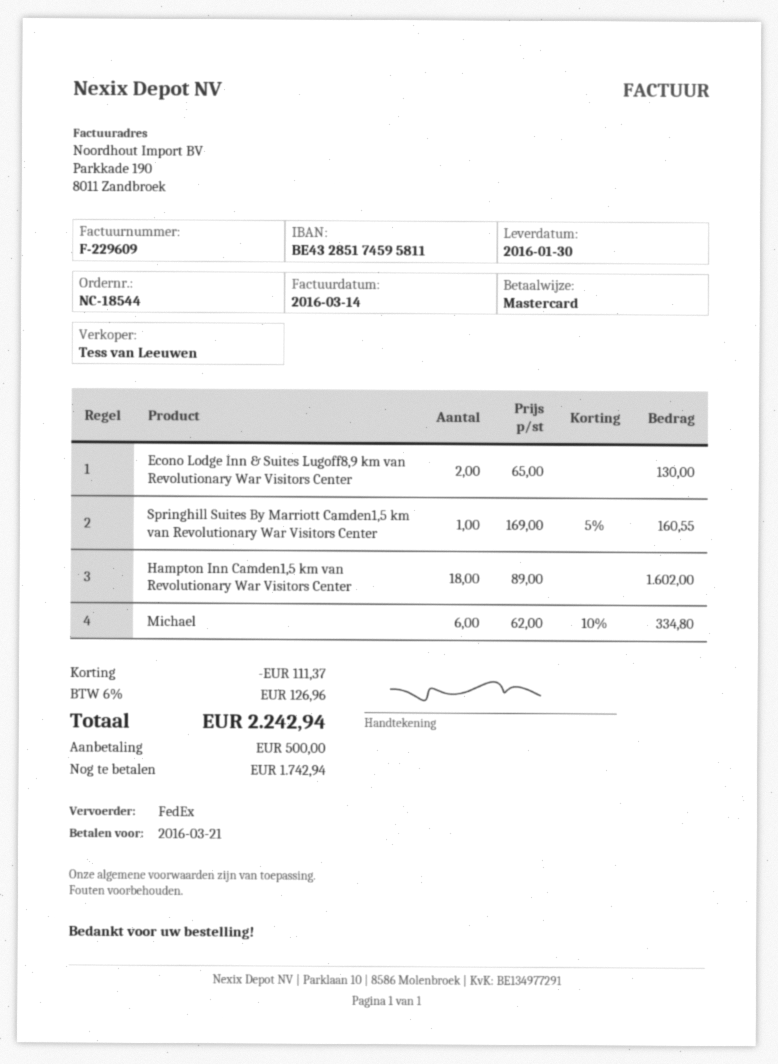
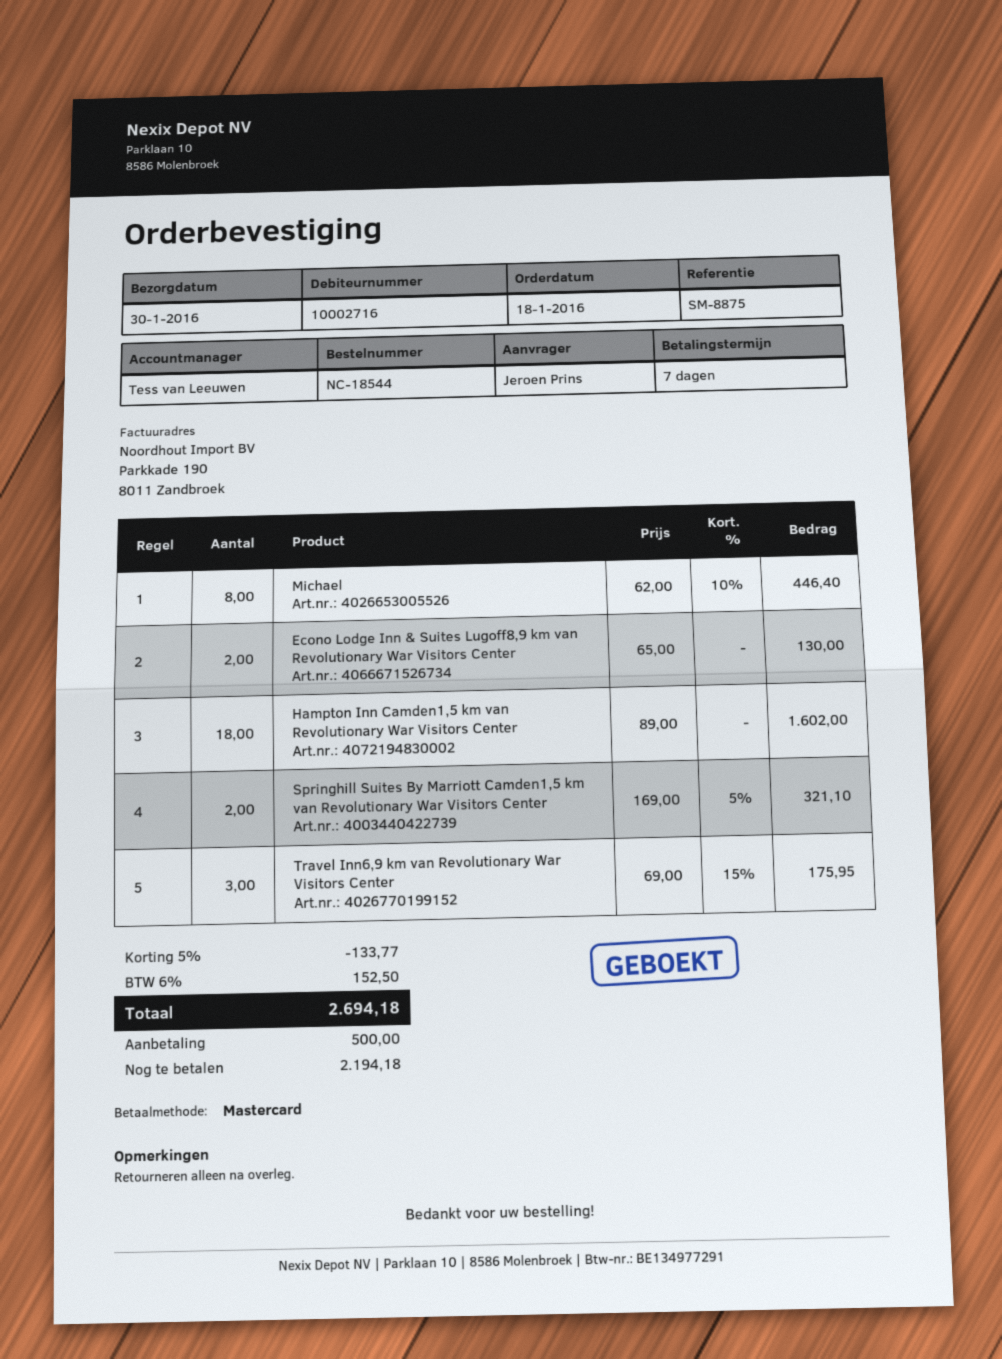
Springhill Suites By Marriott Camden1,5 km van Revolutionary War Visitors Center: 1 x 169.00 - 5% = 160.55 -> 2 x 169.00 - 5% = 321.10
Michael: 6 x 62.00 - 10% = 334.80 -> 8 x 62.00 - 10% = 446.40
Travel Inn6,9 km van Revolutionary War Visitors Center: none -> 3 x 69.00 - 15% = 175.95
discount: 111.37 -> 133.77
tax: 6% = 126.96 -> 6% = 152.50
total: 2242.94 -> 2694.18
balance: 1742.94 -> 2194.18

